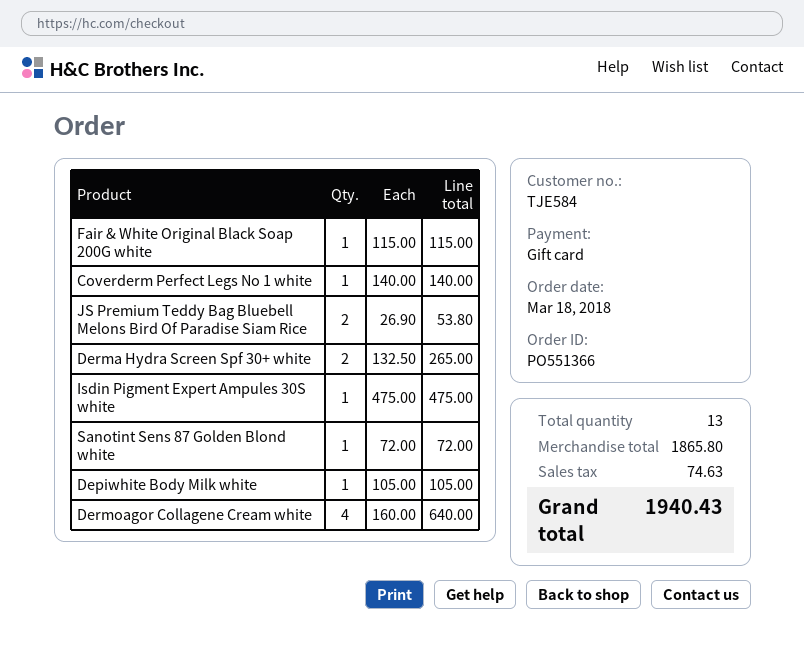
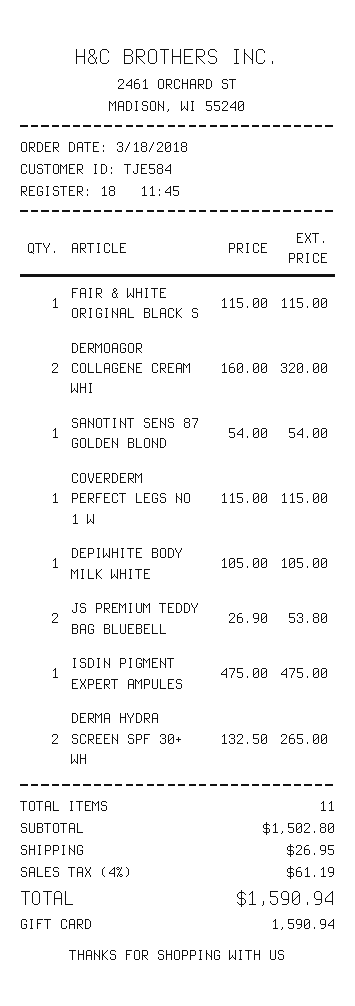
Coverderm Perfect Legs No 1 white: 1 x 140.00 = 140.00 -> 1 x 115.00 = 115.00
Sanotint Sens 87 Golden Blond white: 1 x 72.00 = 72.00 -> 1 x 54.00 = 54.00
Dermoagor Collagene Cream white: 4 x 160.00 = 640.00 -> 2 x 160.00 = 320.00
total quantity: 13 -> 11
subtotal: 1865.80 -> 1502.80
shipping: none -> 26.95
tax: 74.63 -> 61.19
total: 1940.43 -> 1590.94

